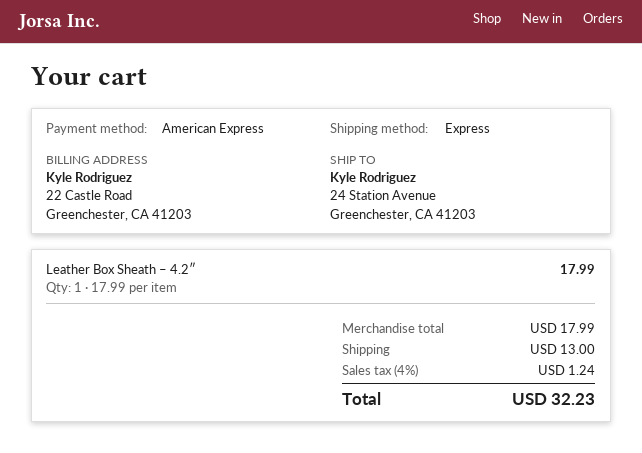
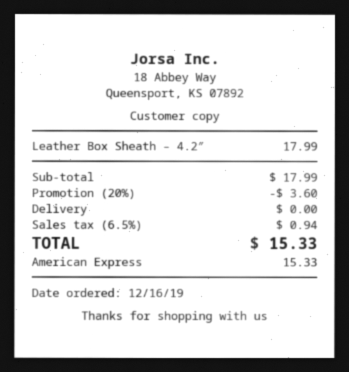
discount: none -> 20% = 3.60
shipping: 13.00 -> 0.00
tax: 4% = 1.24 -> 6.5% = 0.94
total: 32.23 -> 15.33

